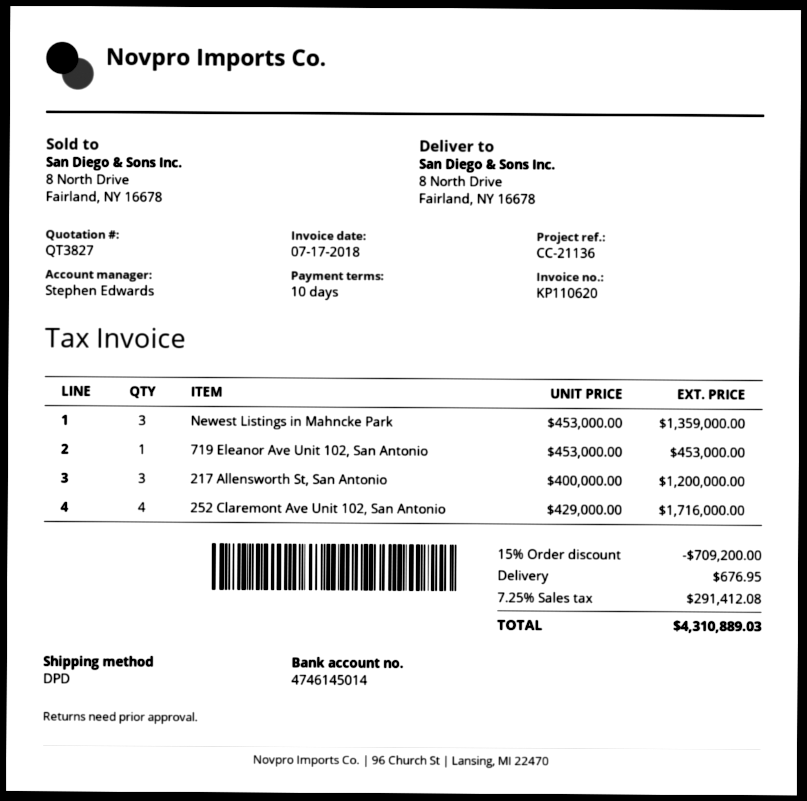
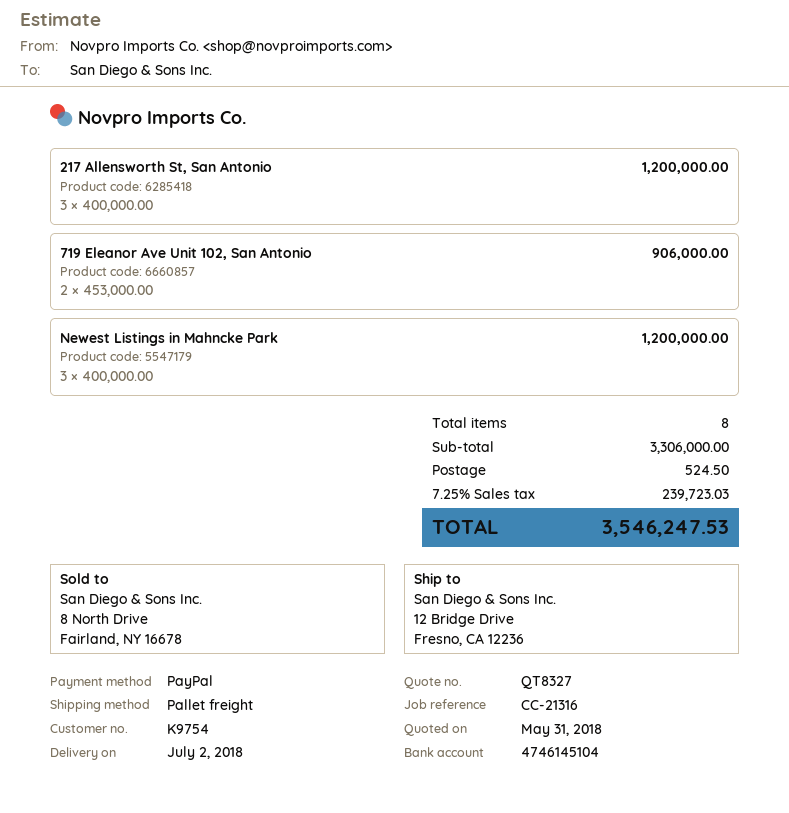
quote number: QT3827 -> QT8327
reference: CC-21136 -> CC-21316
bank account: 4746145014 -> 4746145104
shipping method: DPD -> pallet freight
ship to: 8 North Drive, Fairland, NY 16678 -> 12 Bridge Drive, Fresno, CA 12236
Newest Listings in Mahncke Park: 3 x 453000.00 = 1359000.00 -> 3 x 400000.00 = 1200000.00
719 Eleanor Ave Unit 102, San Antonio: 1 x 453000.00 = 453000.00 -> 2 x 453000.00 = 906000.00
252 Claremont Ave Unit 102, San Antonio: 4 x 429000.00 = 1716000.00 -> none
discount: 15% = 709200.00 -> none
shipping: 676.95 -> 524.50
tax: 7.25% = 291412.08 -> 7.25% = 239723.03
total: 4310889.03 -> 3546247.53

